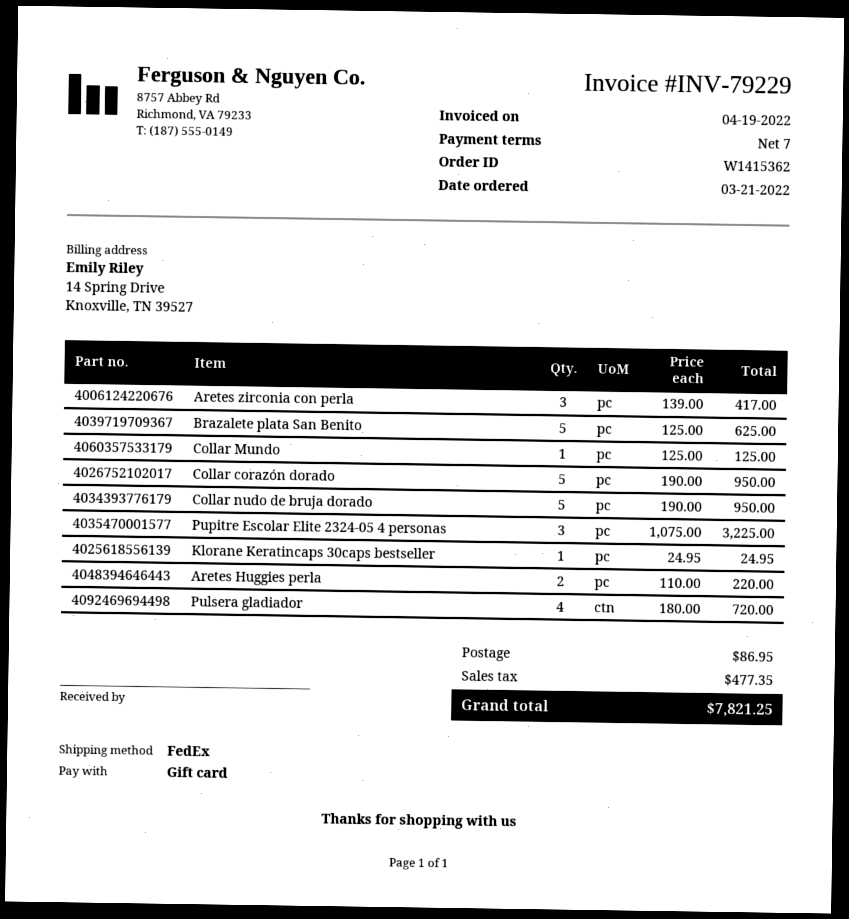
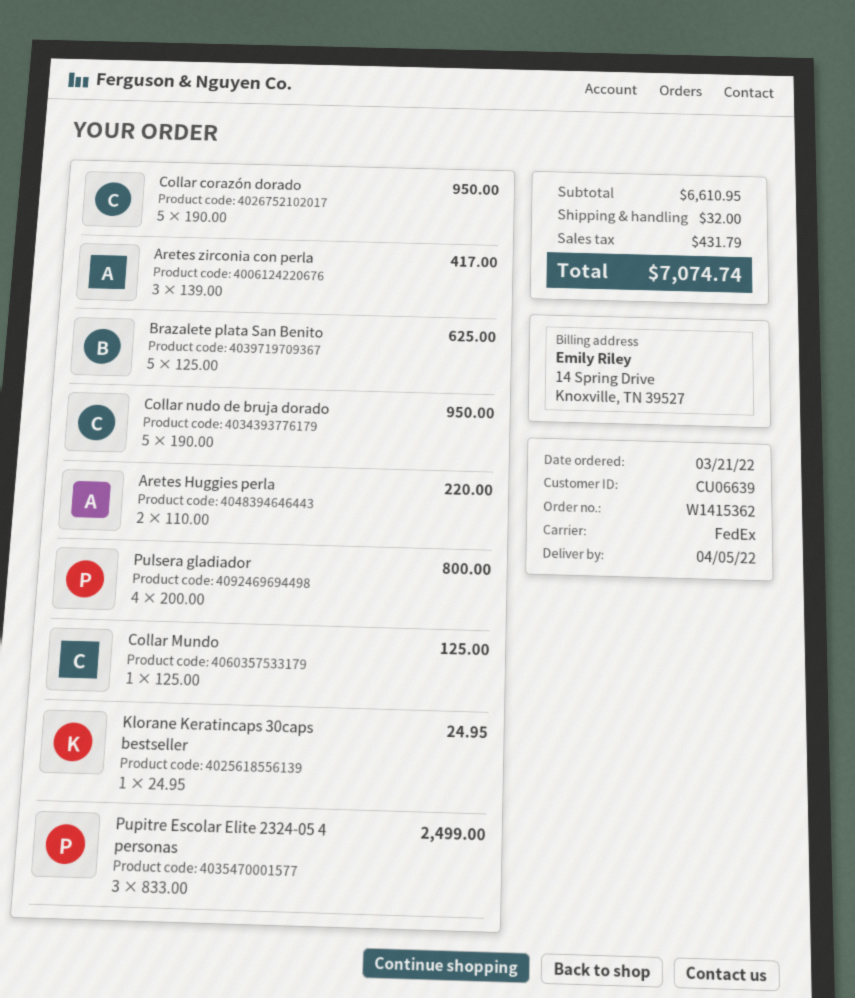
Pupitre Escolar Elite 2324-05 4 personas: 3 x 1075.00 = 3225.00 -> 3 x 833.00 = 2499.00
Pulsera gladiador: 4 x 180.00 = 720.00 -> 4 x 200.00 = 800.00
shipping: 86.95 -> 32.00
tax: 477.35 -> 431.79
total: 7821.25 -> 7074.74

